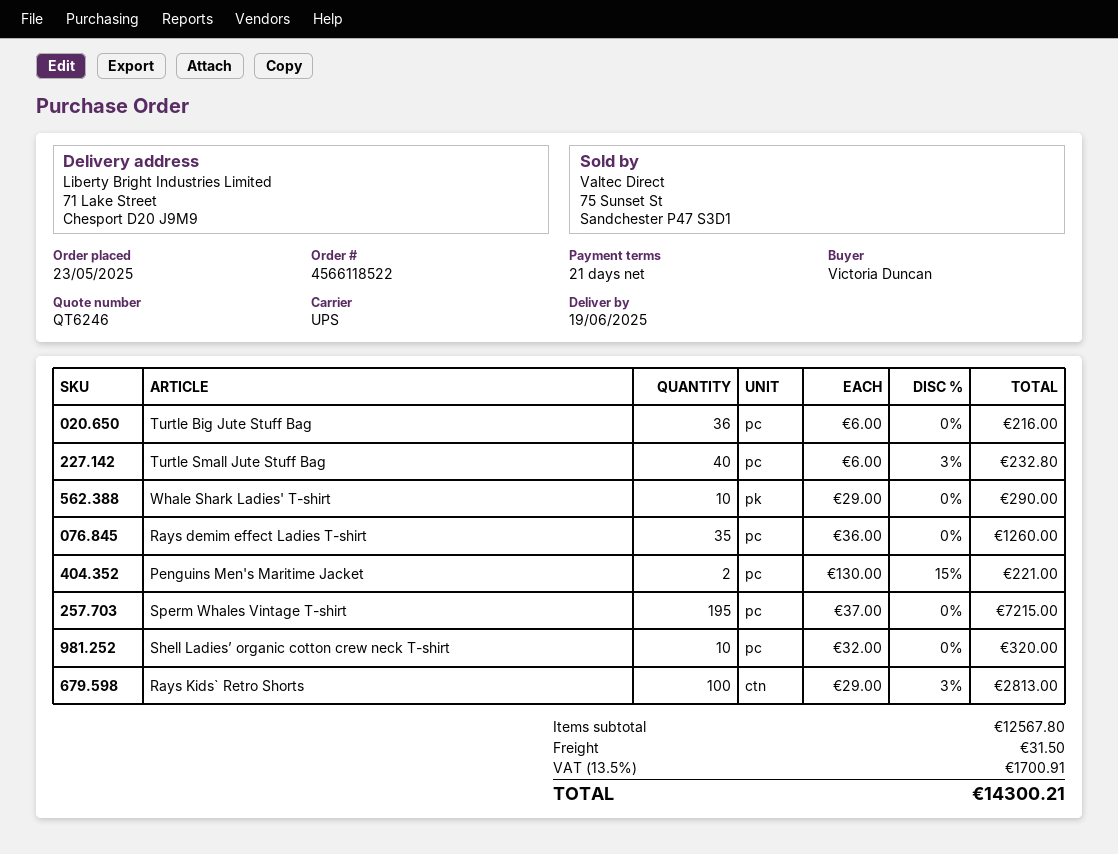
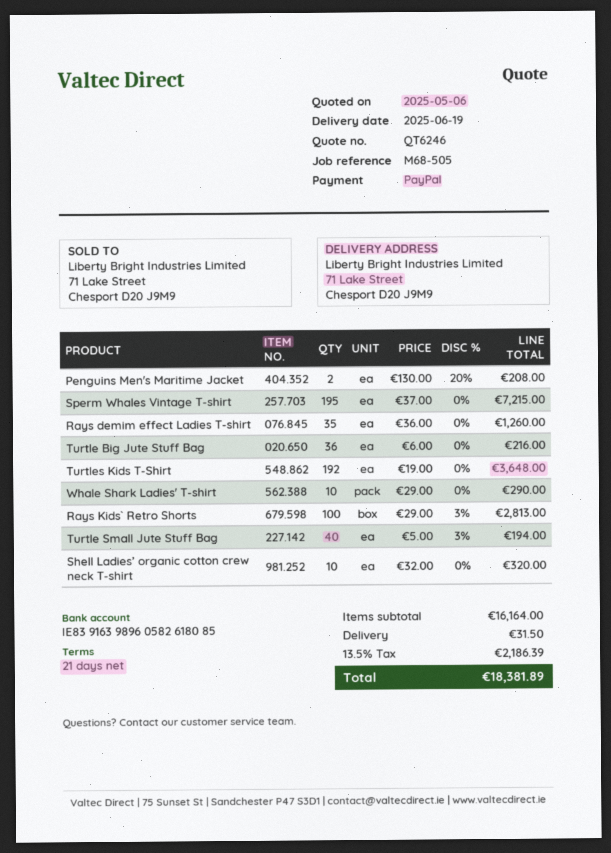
Turtle Small Jute Stuff Bag: 40 x 6.00 - 3% = 232.80 -> 40 x 5.00 - 3% = 194.00
Penguins Men's Maritime Jacket: 2 x 130.00 - 15% = 221.00 -> 2 x 130.00 - 20% = 208.00
Turtles Kids T-Shirt: none -> 192 x 19.00 = 3648.00
subtotal: 12567.80 -> 16164.00
tax: 13.5% = 1700.91 -> 13.5% = 2186.39
total: 14300.21 -> 18381.89

